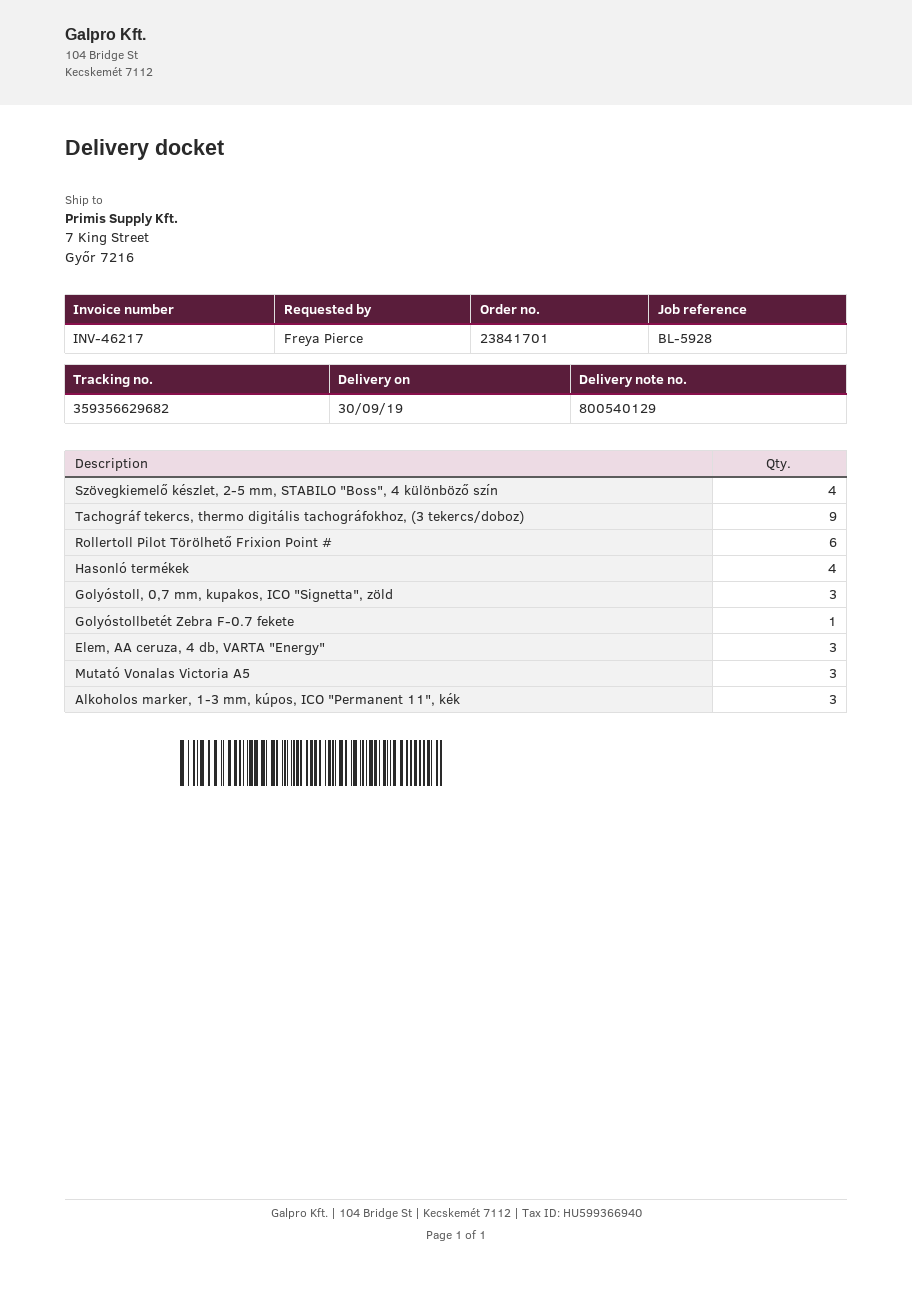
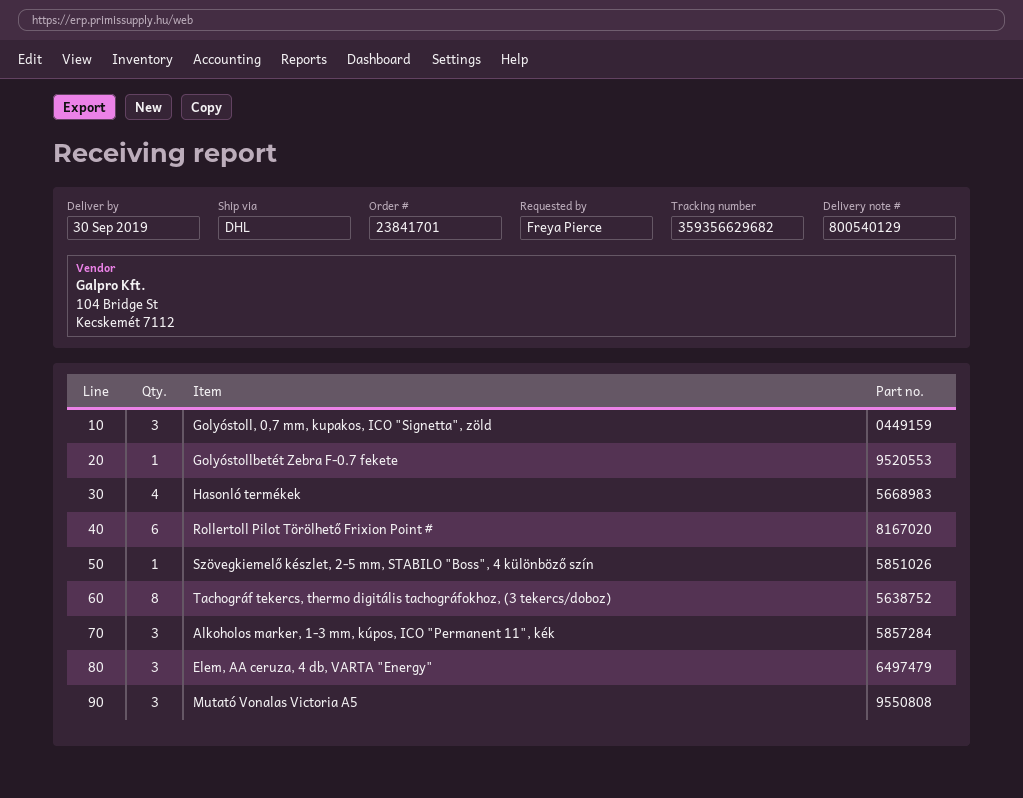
Szövegkiemelő készlet, 2-5 mm, STABILO "Boss", 4 különböző szín: 4 -> 1
Tachográf tekercs, thermo digitális tachográfokhoz, (3 tekercs/doboz): 9 -> 8

